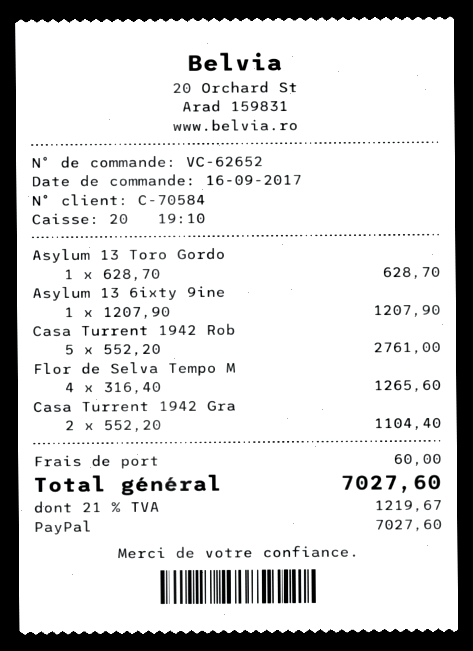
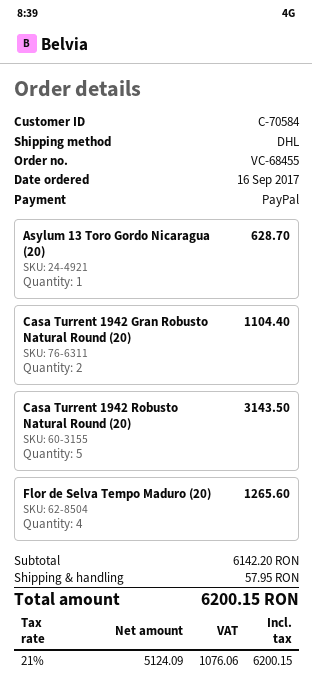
order number: VC-62652 -> VC-68455
Asylum 13 6ixty 9ine: 1 for 1207.90 -> none
Casa Turrent 1942 Rob: 5 for 2761.00 -> 5 for 3143.50
shipping: 60.00 -> 57.95
tax: 21% = 1219.67 -> 21% = 1076.06
total: 7027.60 -> 6200.15

